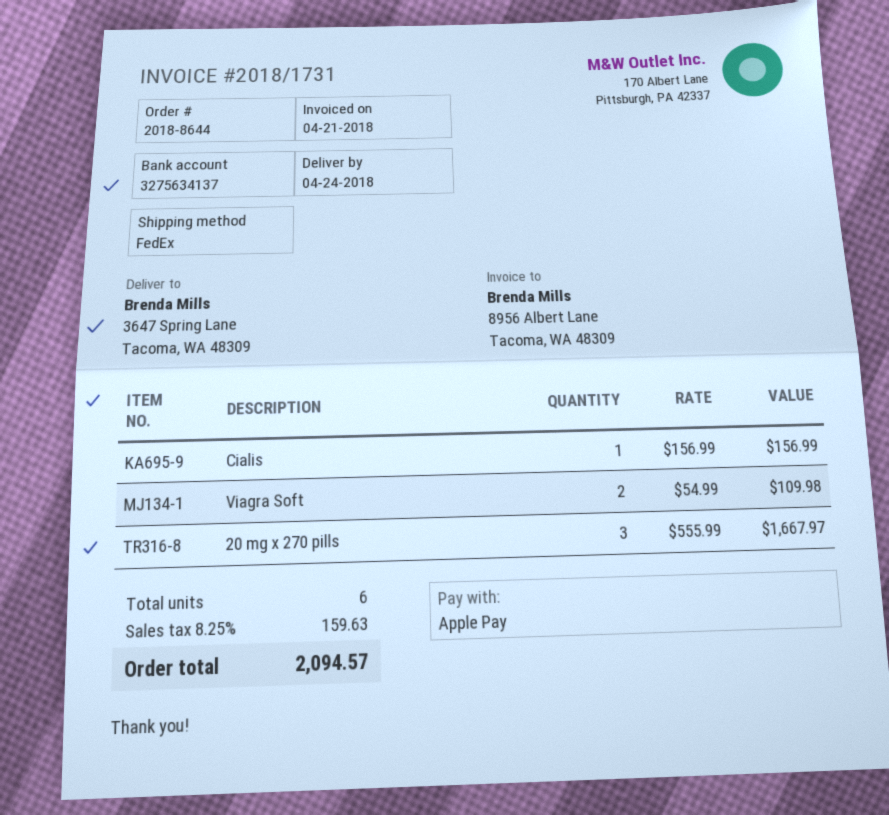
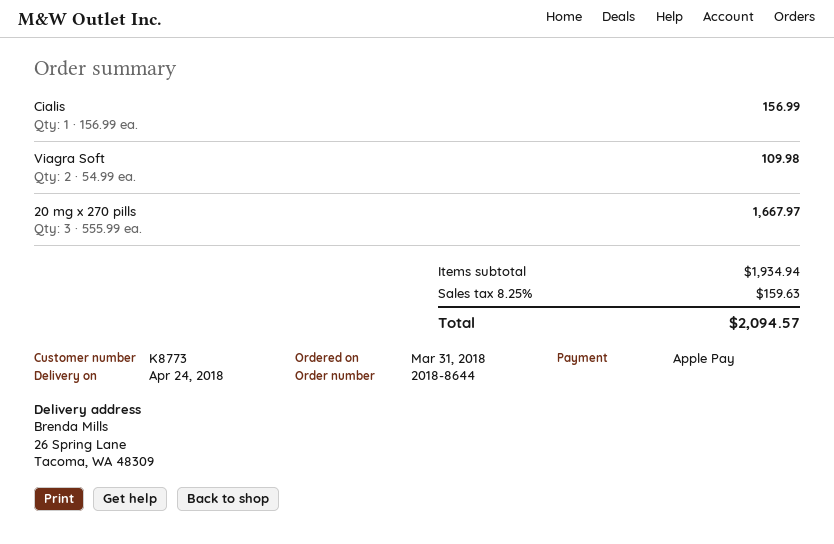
ship to: 3647 Spring Lane, Tacoma, WA 48309 -> 26 Spring Lane, Tacoma, WA 48309

